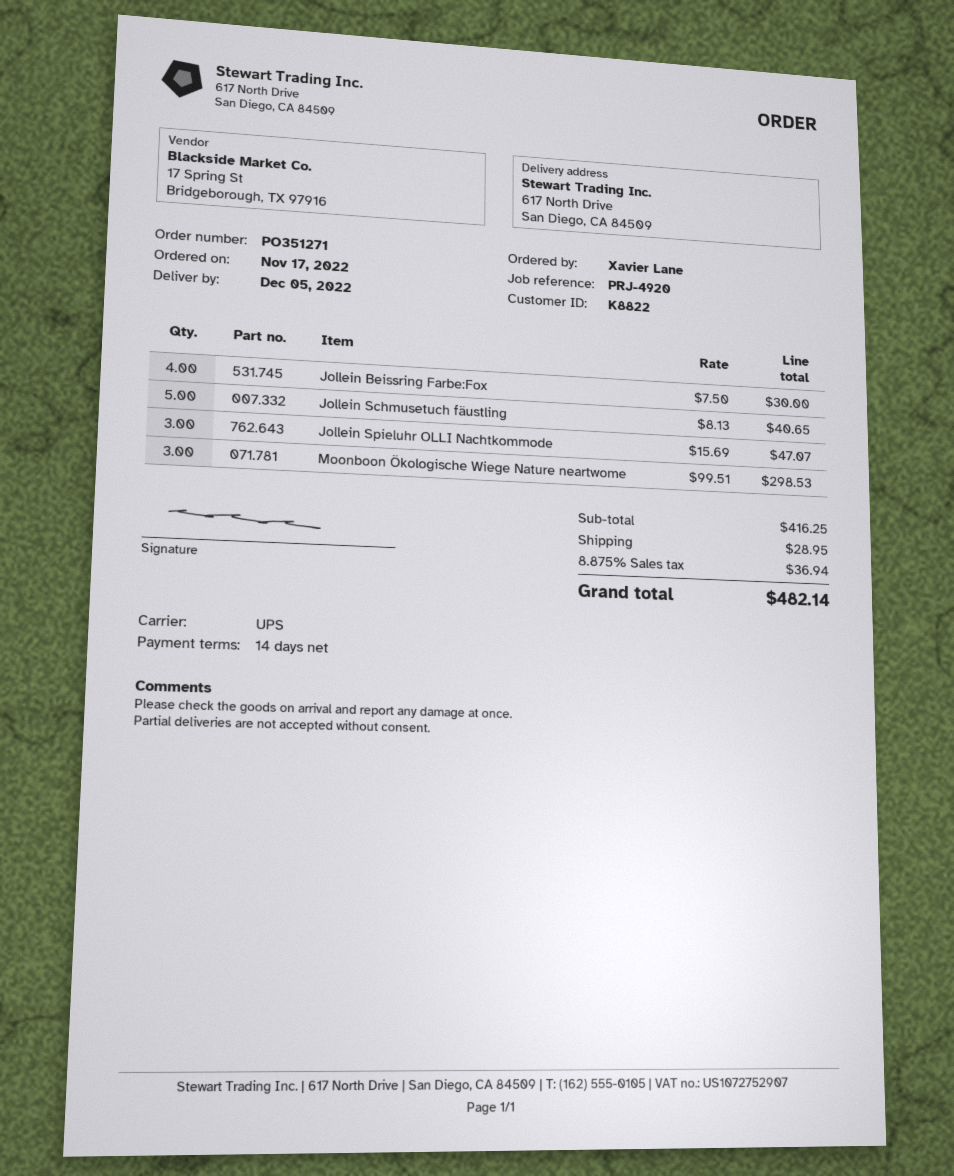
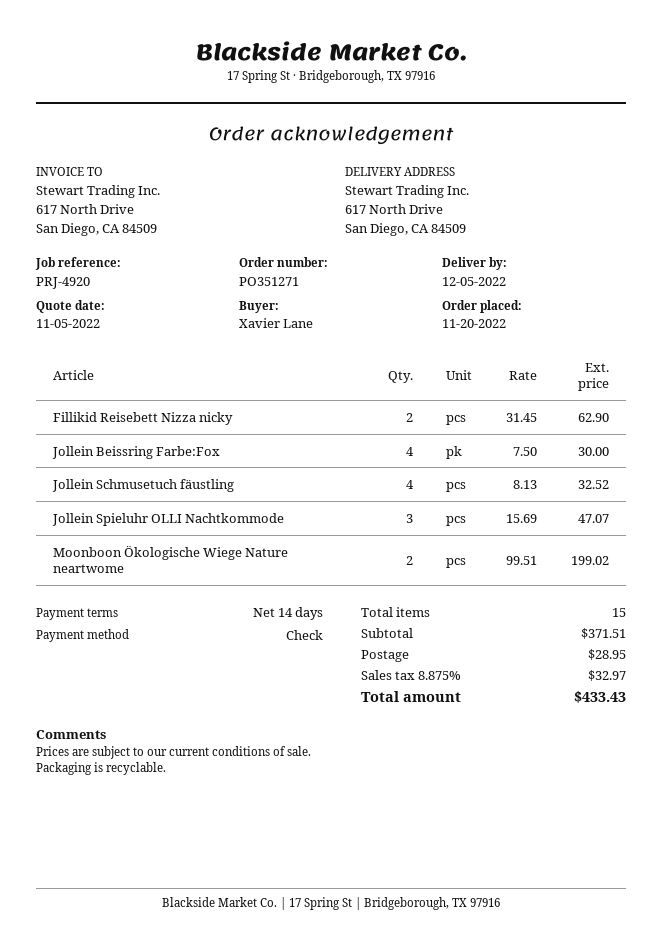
order date: 2022-11-17 -> 2022-11-20
Jollein Schmusetuch fäustling: 5 x 8.13 = 40.65 -> 4 x 8.13 = 32.52
Moonboon Ökologische Wiege Nature neartwome: 3 x 99.51 = 298.53 -> 2 x 99.51 = 199.02
Fillikid Reisebett Nizza nicky: none -> 2 x 31.45 = 62.90
subtotal: 416.25 -> 371.51
tax: 8.875% = 36.94 -> 8.875% = 32.97
total: 482.14 -> 433.43

